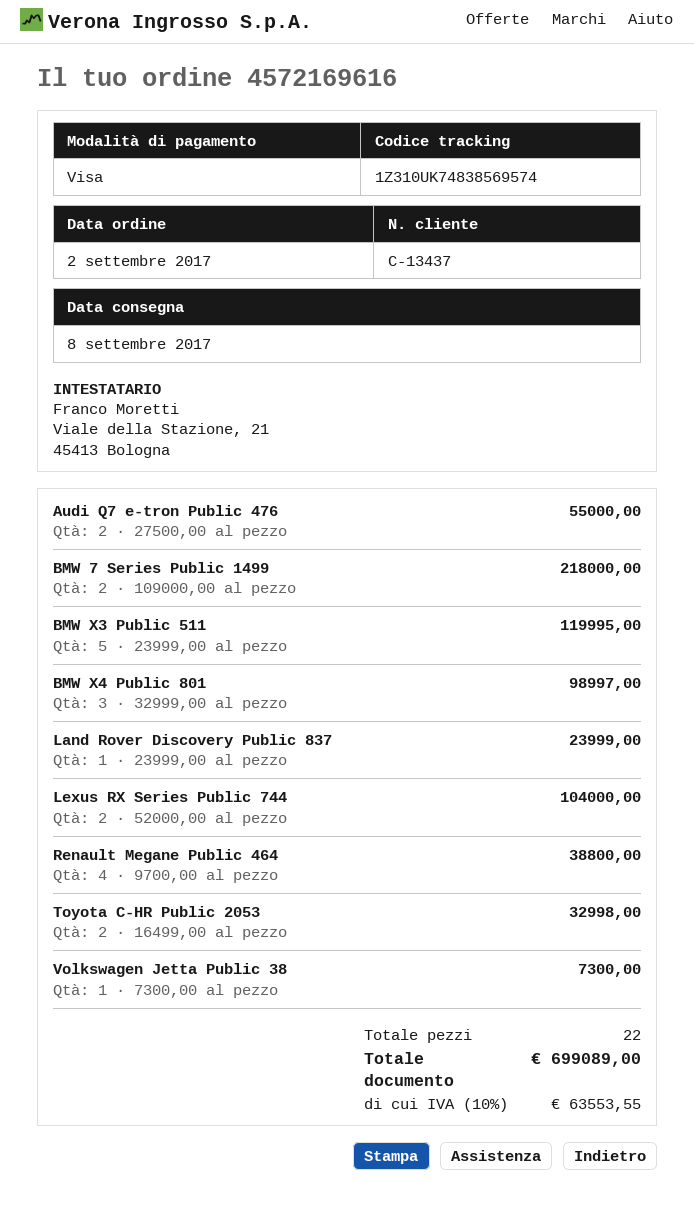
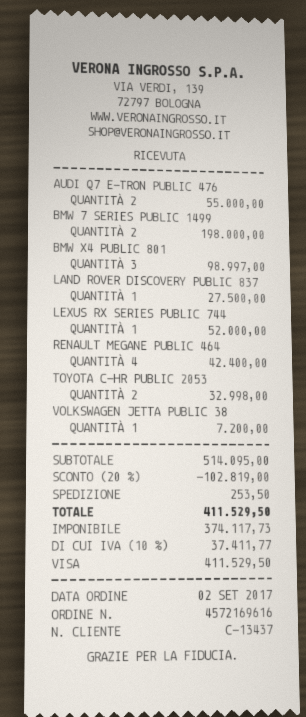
BMW 7 Series Public 1499: 2 for 218000.00 -> 2 for 198000.00
BMW X3 Public 511: 5 for 119995.00 -> none
Land Rover Discovery Public 837: 1 for 23999.00 -> 1 for 27500.00
Lexus RX Series Public 744: 2 for 104000.00 -> 1 for 52000.00
Renault Megane Public 464: 4 for 38800.00 -> 4 for 42400.00
Volkswagen Jetta Public 38: 1 for 7300.00 -> 1 for 7200.00
discount: none -> 20% = 102819.00
shipping: none -> 253.50
tax: 10% = 63553.55 -> 10% = 37411.77
total: 699089.00 -> 411529.50

